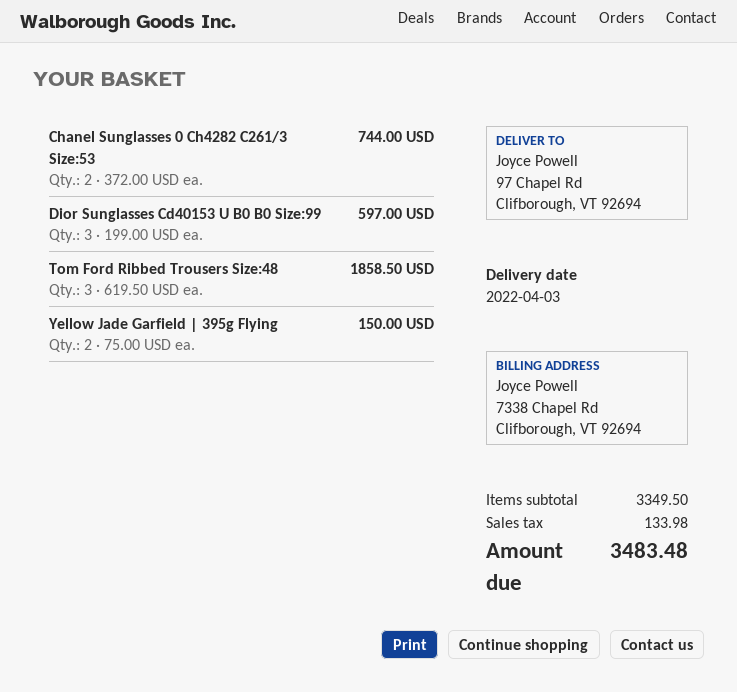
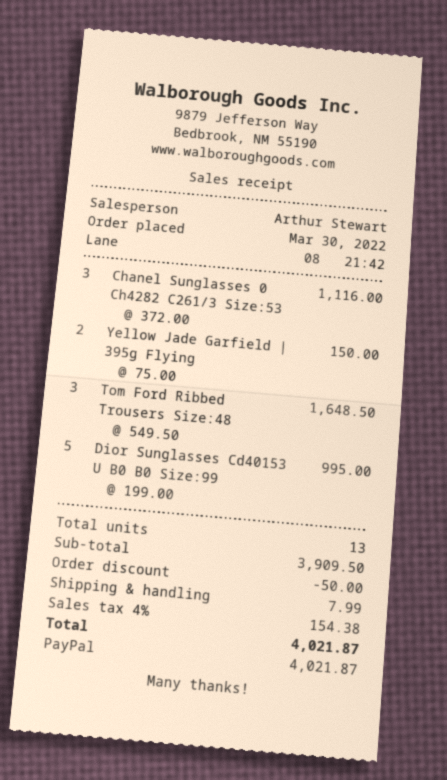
Chanel Sunglasses 0 Ch4282 C261/3 Size:53: 2 x 372.00 = 744.00 -> 3 x 372.00 = 1116.00
Dior Sunglasses Cd40153 U B0 B0 Size:99: 3 x 199.00 = 597.00 -> 5 x 199.00 = 995.00
Tom Ford Ribbed Trousers Size:48: 3 x 619.50 = 1858.50 -> 3 x 549.50 = 1648.50
subtotal: 3349.50 -> 3909.50
discount: none -> 50.00
shipping: none -> 7.99
tax: 133.98 -> 154.38
total: 3483.48 -> 4021.87

